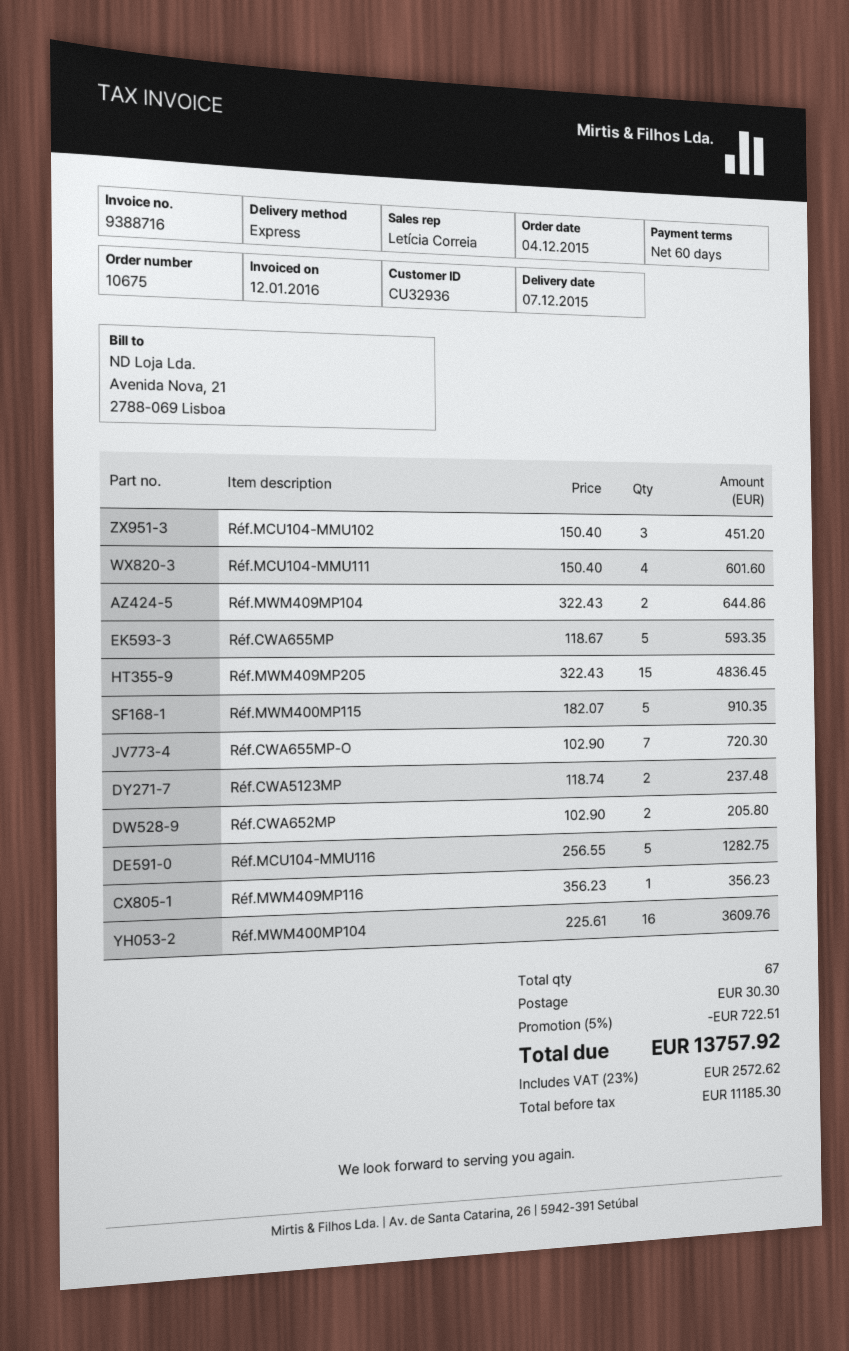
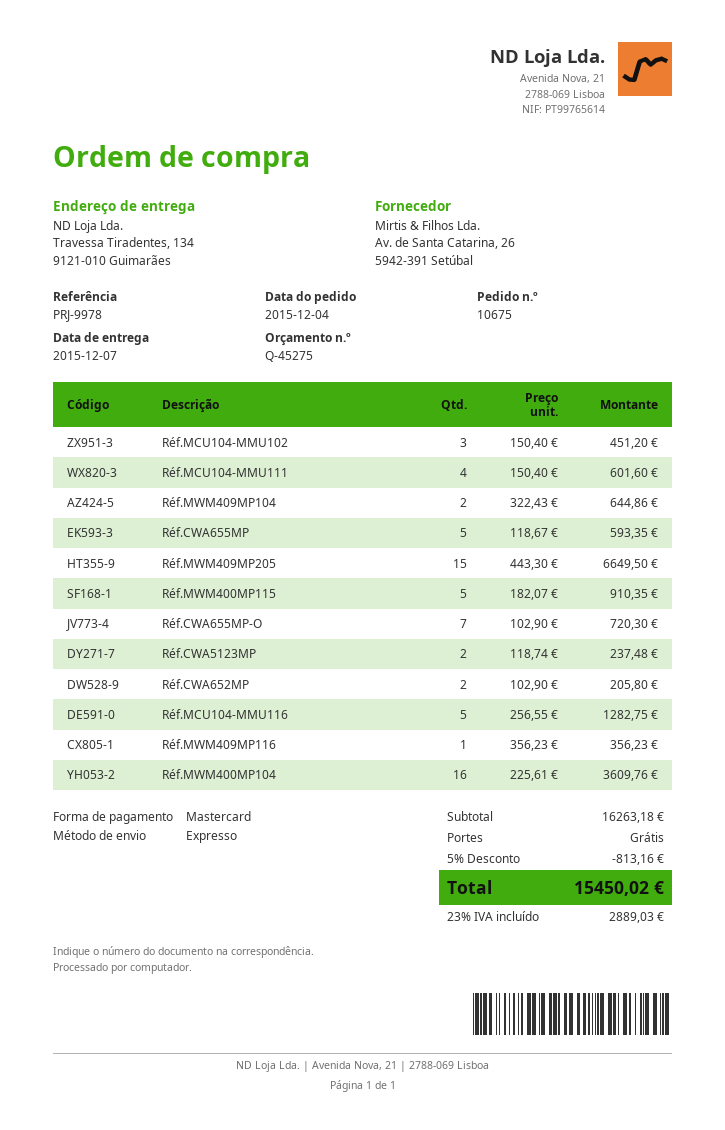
Réf.MWM409MP205: 15 x 322.43 = 4836.45 -> 15 x 443.30 = 6649.50
discount: 5% = 722.51 -> 5% = 813.16
shipping: 30.30 -> 0.00
tax: 23% = 2572.62 -> 23% = 2889.03
total: 13757.92 -> 15450.02

